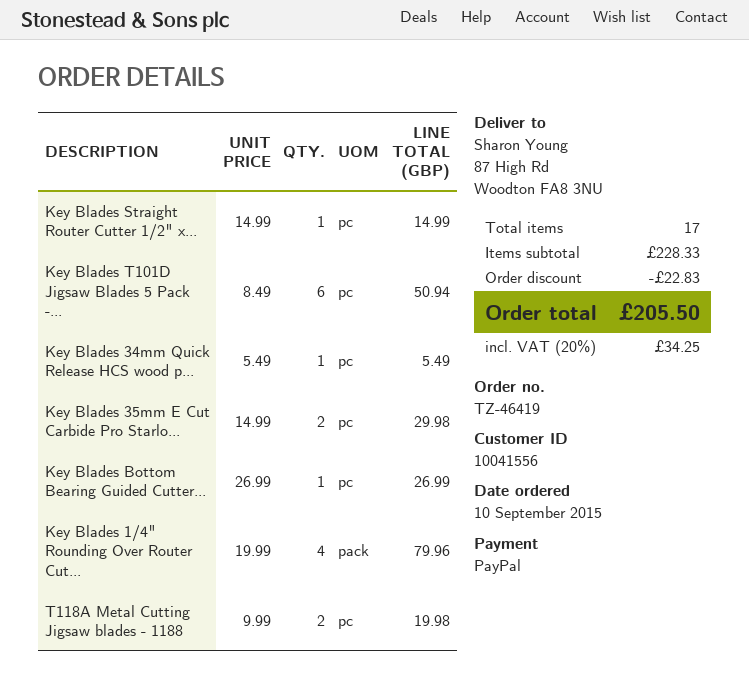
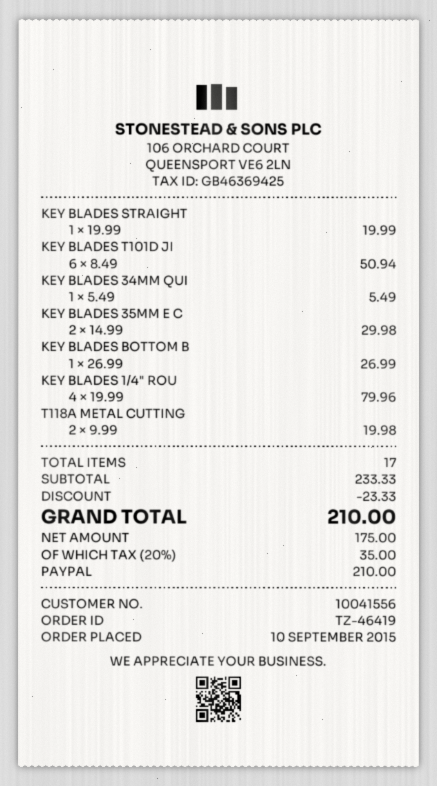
Key Blades Straight Router Cutter 1/2" x...: 1 x 14.99 = 14.99 -> 1 x 19.99 = 19.99
subtotal: 228.33 -> 233.33
discount: 22.83 -> 23.33
tax: 20% = 34.25 -> 20% = 35.00
total: 205.50 -> 210.00

